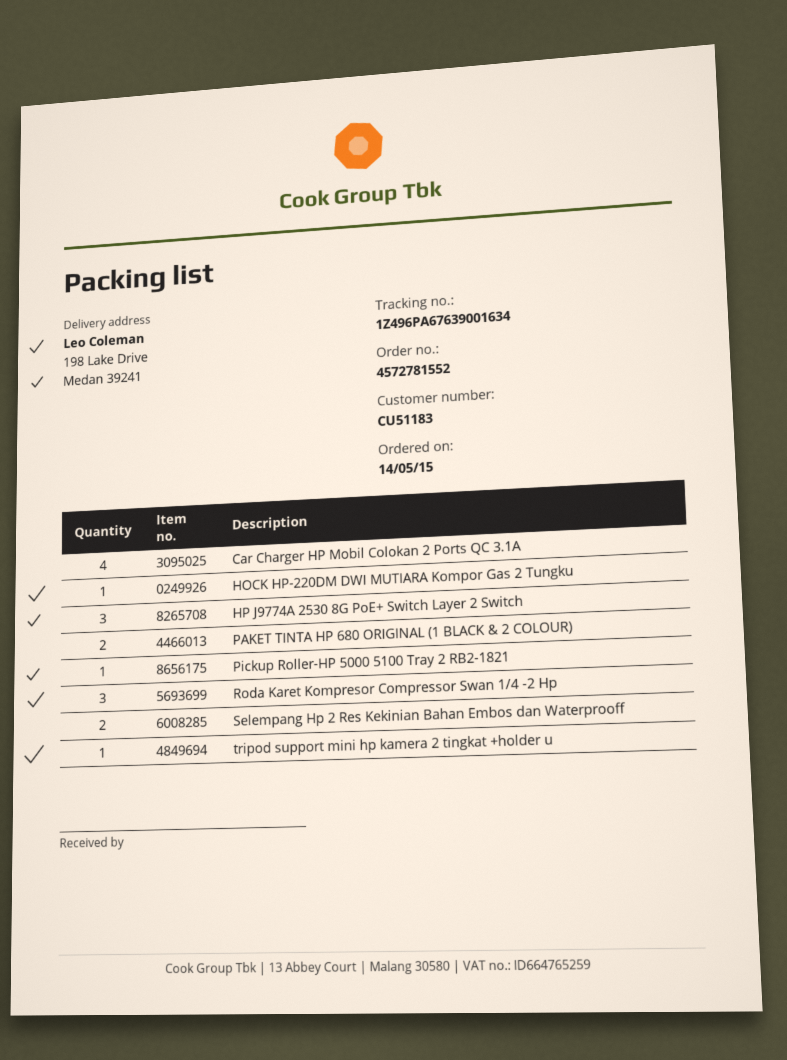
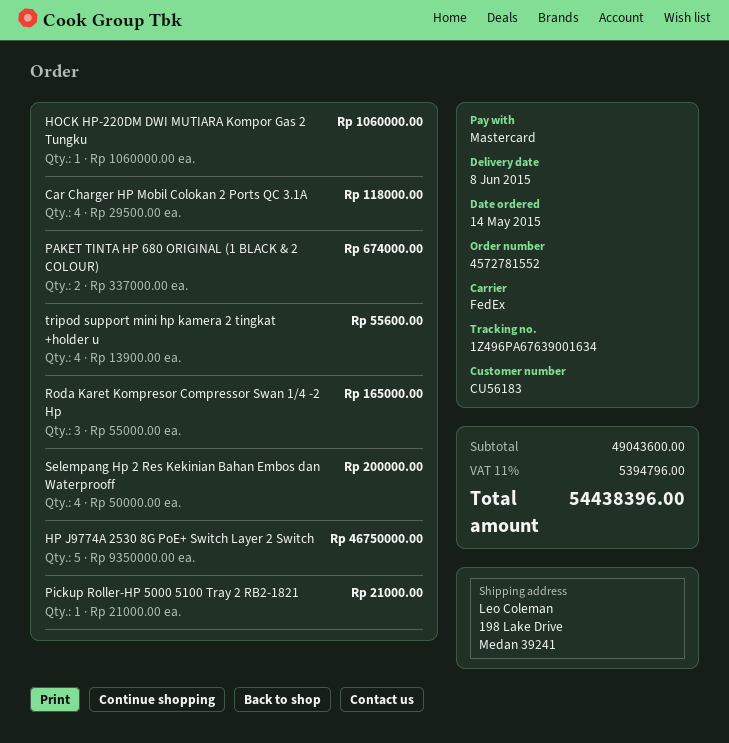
customer number: CU51183 -> CU56183
HP J9774A 2530 8G PoE+ Switch Layer 2 Switch: 3 -> 5
Selempang Hp 2 Res Kekinian Bahan Embos dan Waterprooff: 2 -> 4
tripod support mini hp kamera 2 tingkat +holder u: 1 -> 4

